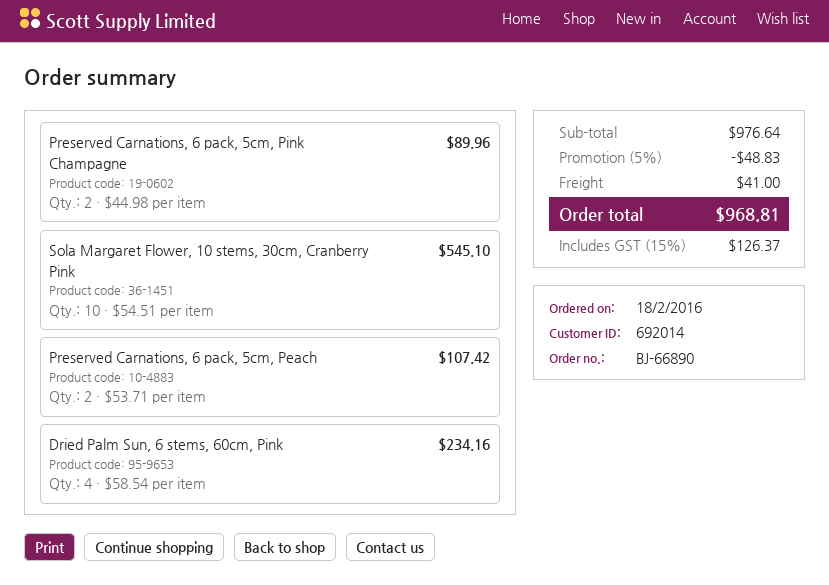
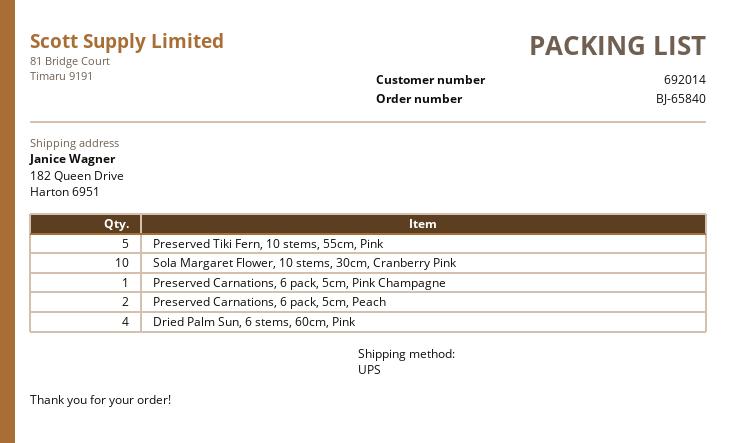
order number: BJ-66890 -> BJ-65840
Preserved Carnations, 6 pack, 5cm, Pink Champagne: 2 -> 1
Preserved Tiki Fern, 10 stems, 55cm, Pink: none -> 5

